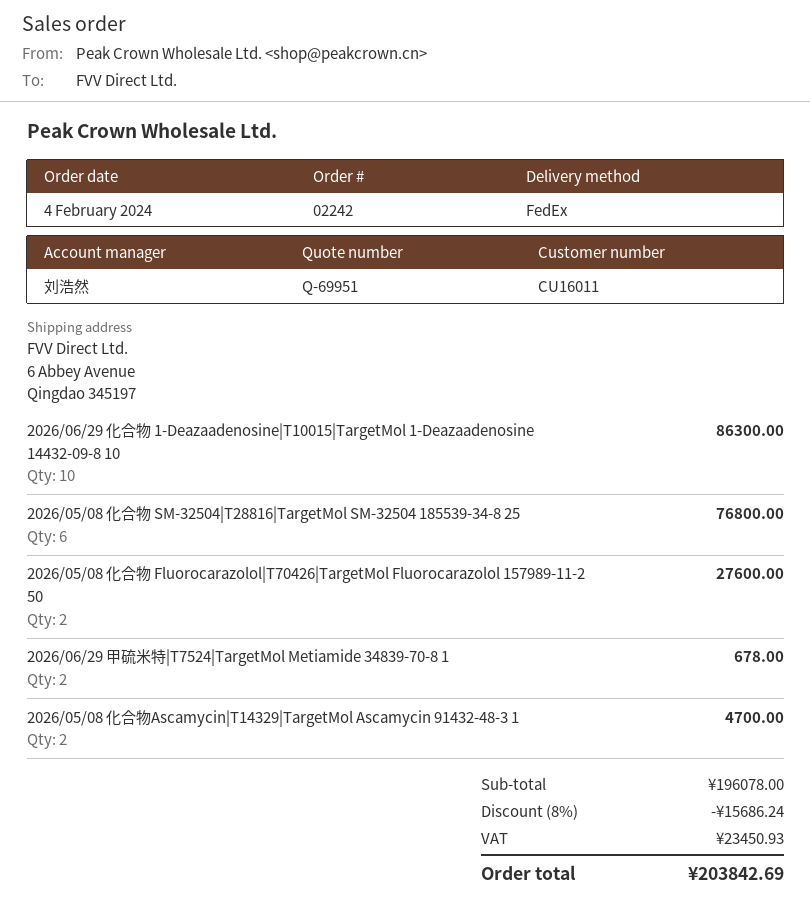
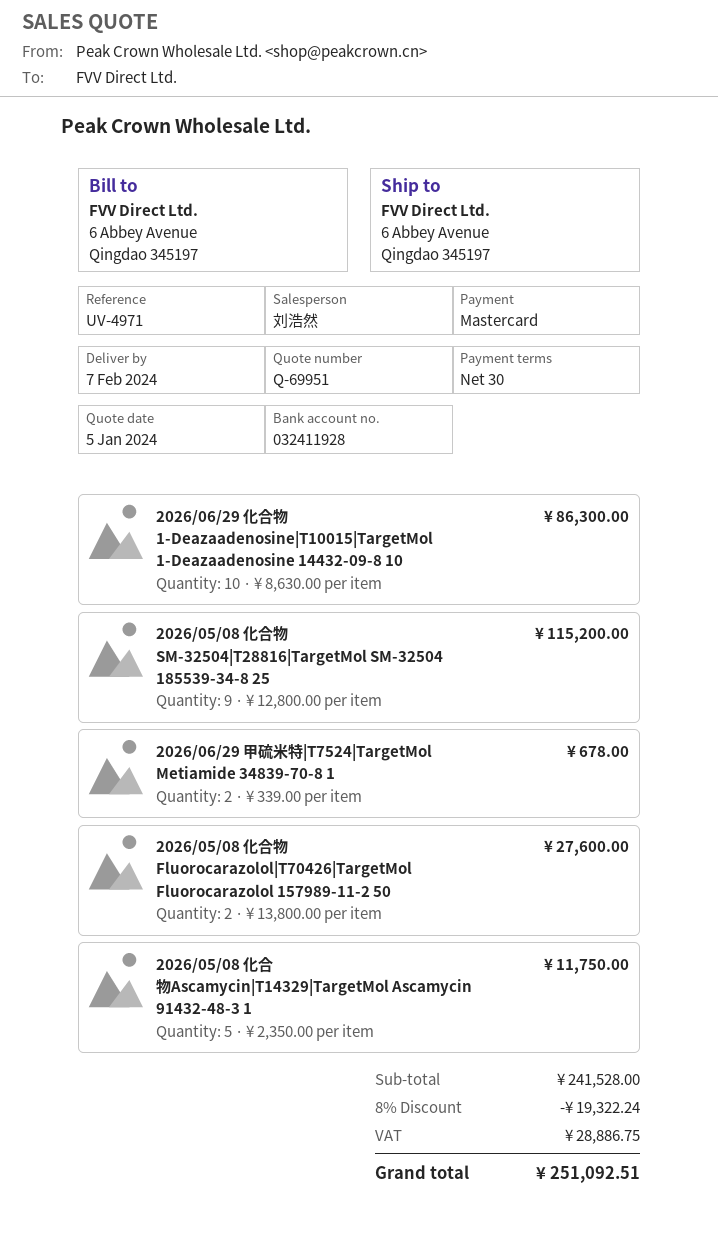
2026/05/08 化合物 SM-32504|T28816|TargetMol SM-32504 185539-34-8 25: 6 for 76800.00 -> 9 for 115200.00
2026/05/08 化合物Ascamycin|T14329|TargetMol Ascamycin 91432-48-3 1: 2 for 4700.00 -> 5 for 11750.00
subtotal: 196078.00 -> 241528.00
discount: 8% = 15686.24 -> 8% = 19322.24
tax: 23450.93 -> 28886.75
total: 203842.69 -> 251092.51

